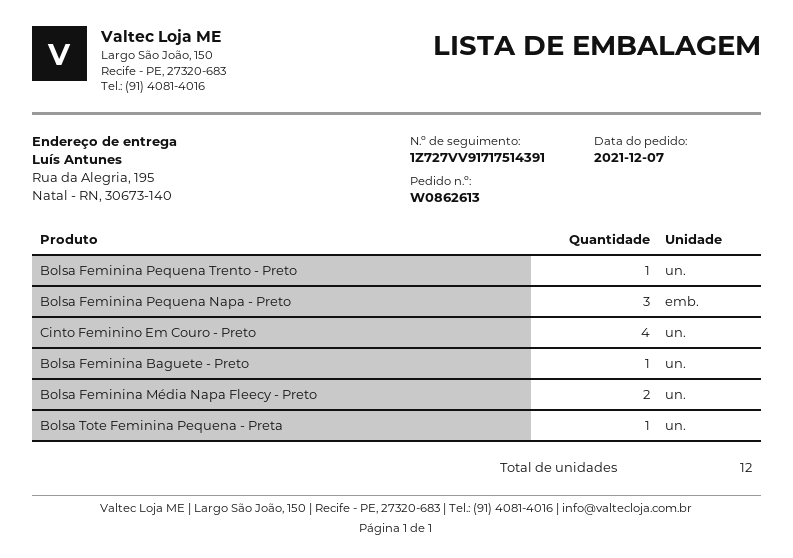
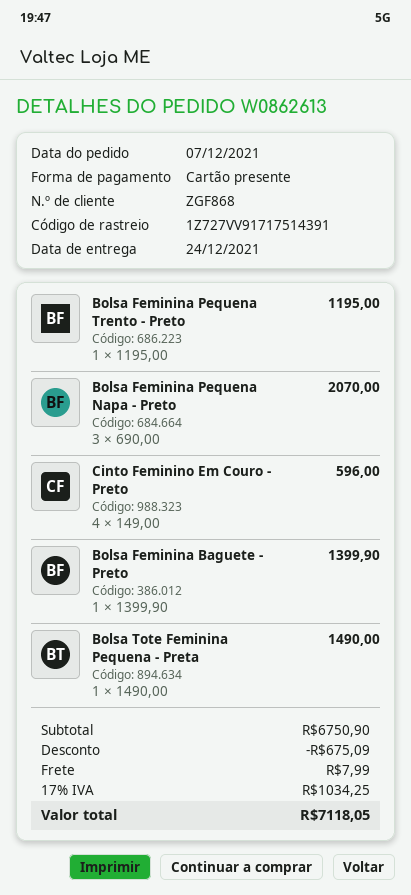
Bolsa Feminina Média Napa Fleecy - Preto: 2 -> none

